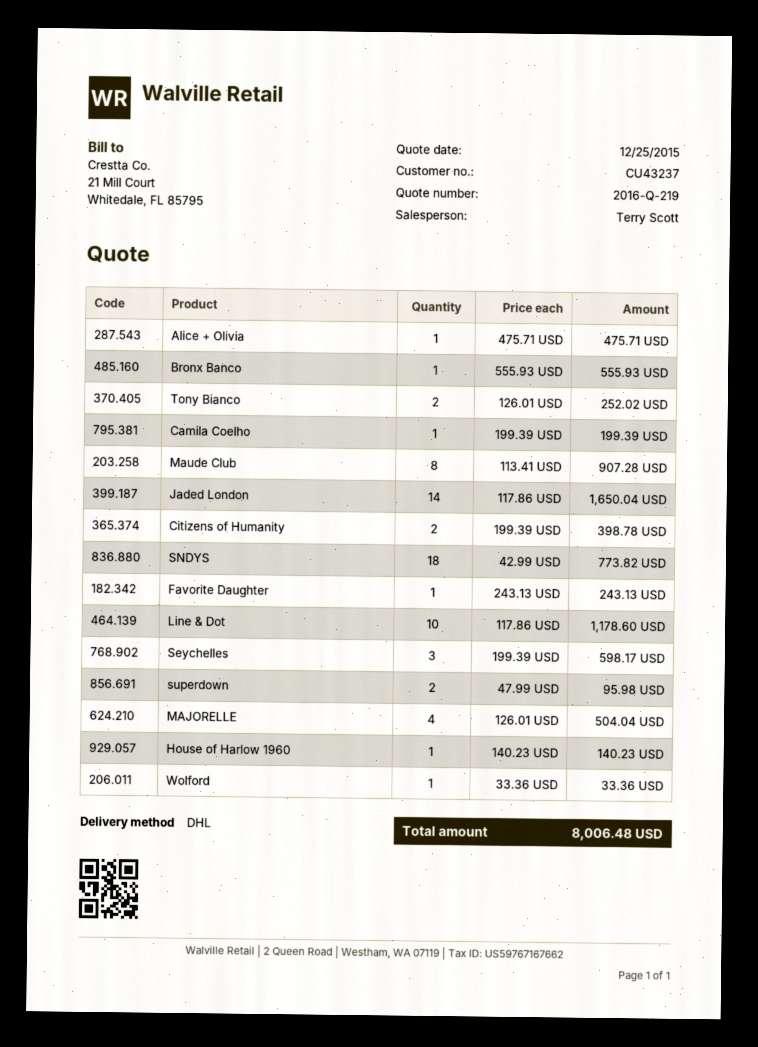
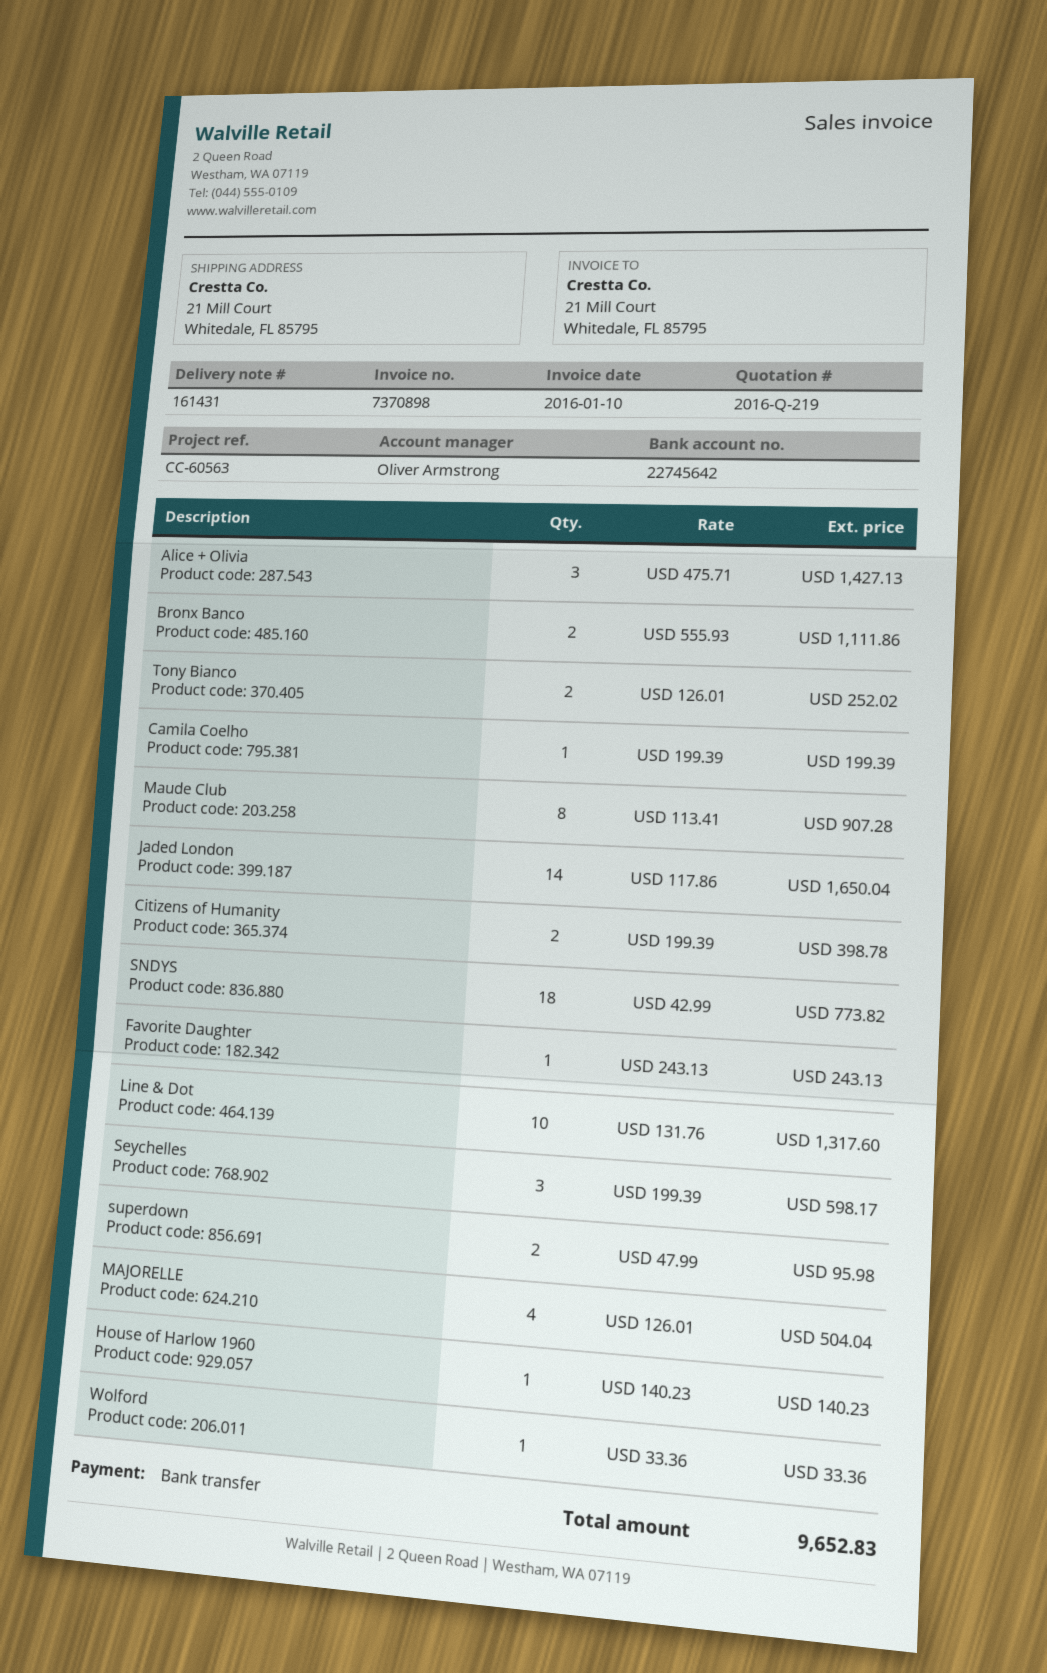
sales rep: Terry Scott -> Oliver Armstrong
Alice + Olivia: 1 x 475.71 = 475.71 -> 3 x 475.71 = 1427.13
Bronx Banco: 1 x 555.93 = 555.93 -> 2 x 555.93 = 1111.86
Line & Dot: 10 x 117.86 = 1178.60 -> 10 x 131.76 = 1317.60
total: 8006.48 -> 9652.83

